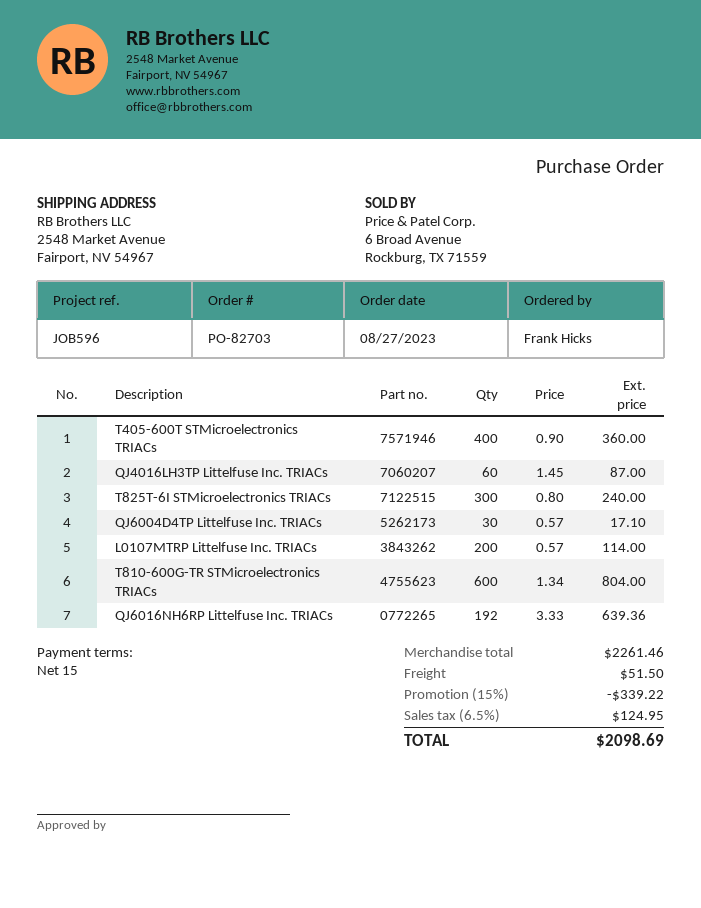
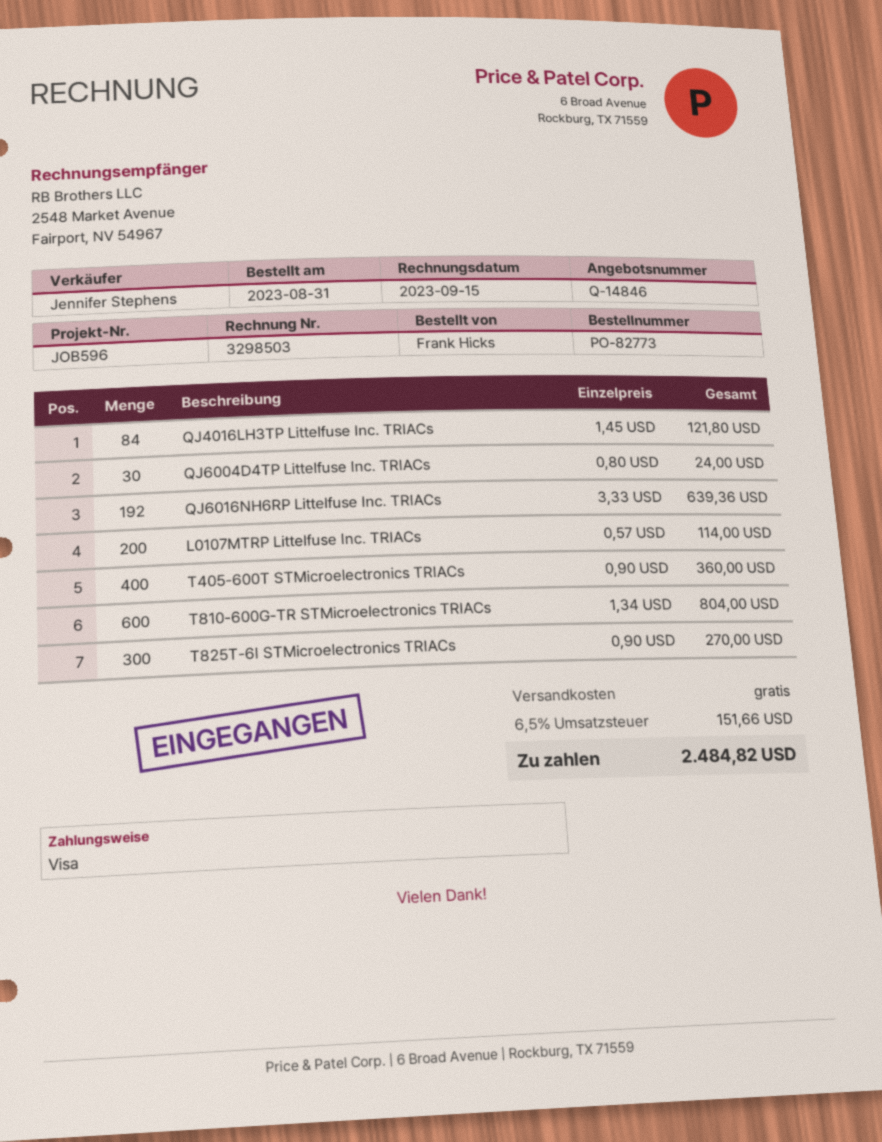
order number: PO-82703 -> PO-82773
order date: 2023-08-27 -> 2023-08-31
QJ4016LH3TP Littelfuse Inc. TRIACs: 60 x 1.45 = 87.00 -> 84 x 1.45 = 121.80
T825T-6I STMicroelectronics TRIACs: 300 x 0.80 = 240.00 -> 300 x 0.90 = 270.00
QJ6004D4TP Littelfuse Inc. TRIACs: 30 x 0.57 = 17.10 -> 30 x 0.80 = 24.00
discount: 15% = 339.22 -> none
shipping: 51.50 -> 0.00
tax: 6.5% = 124.95 -> 6.5% = 151.66
total: 2098.69 -> 2484.82

